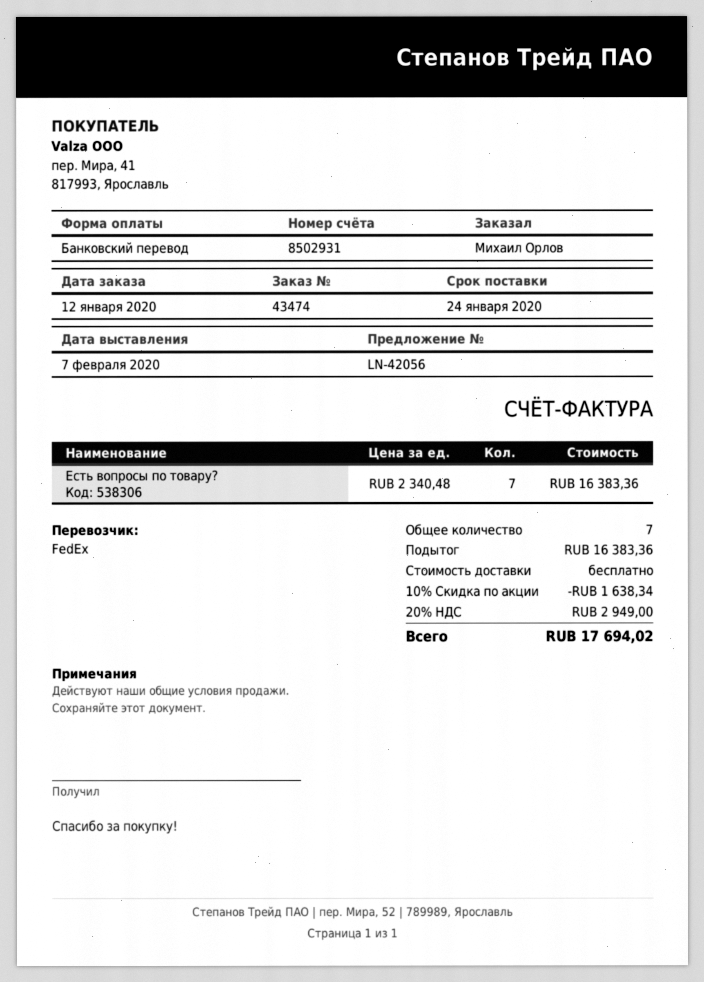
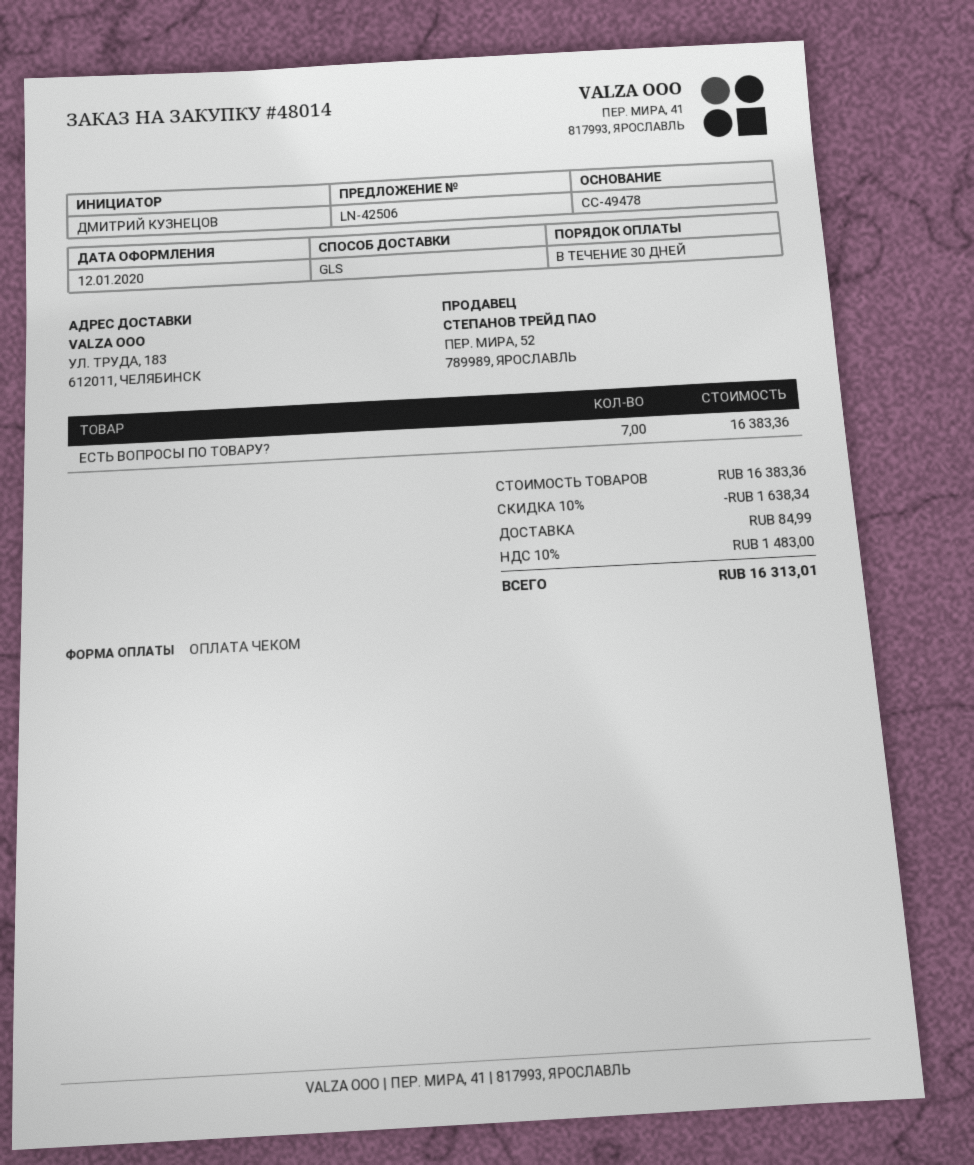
quote number: LN-42056 -> LN-42506
order number: 43474 -> 48014
ordered by: Михаил Орлов -> ДМИТРИЙ КУЗНЕЦОВ
payment method: bank transfer -> cheque
shipping method: FedEx -> GLS
shipping: 0.00 -> 84.99
tax: 20% = 2949.00 -> 10% = 1483.00
total: 17694.02 -> 16313.01

